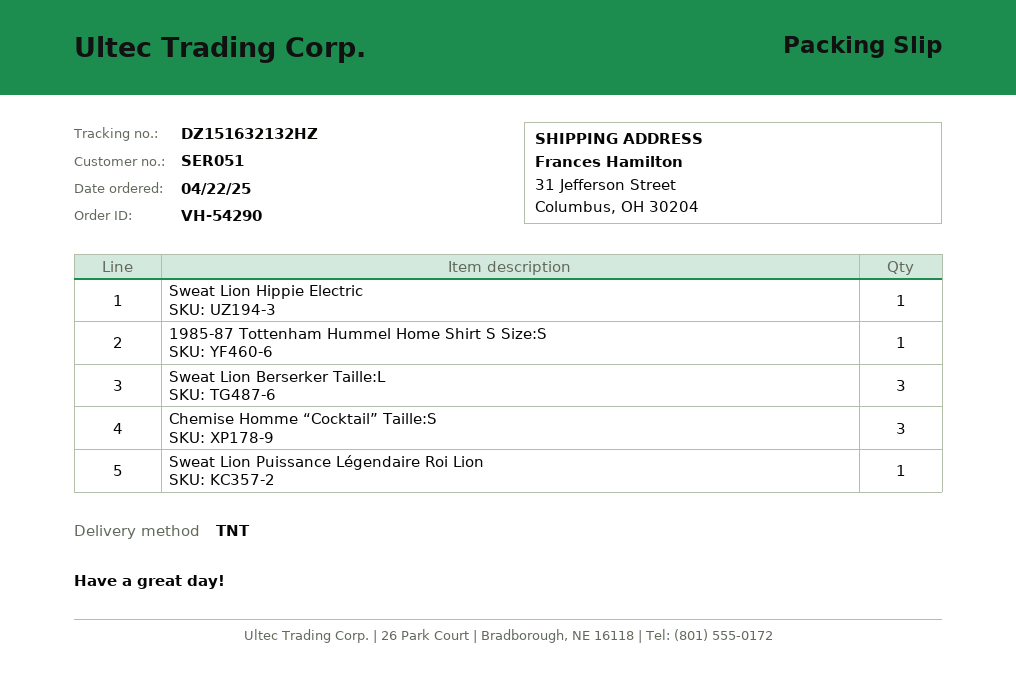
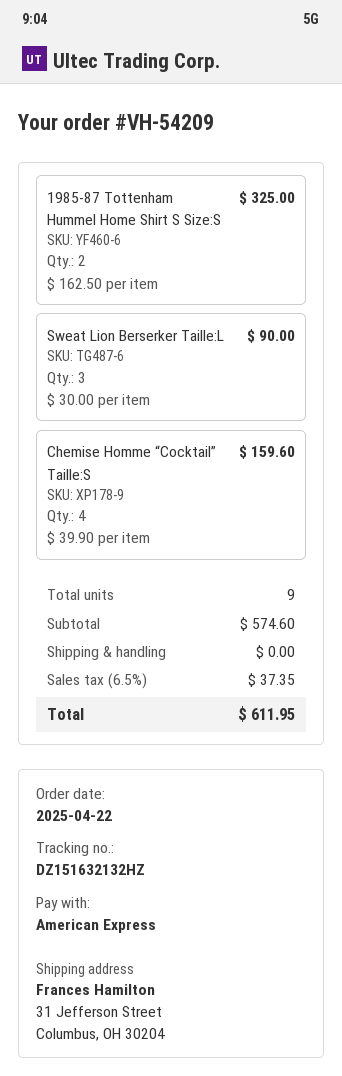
order number: VH-54290 -> VH-54209
Sweat Lion Hippie Electric: 1 -> none
1985-87 Tottenham Hummel Home Shirt S Size:S: 1 -> 2
Chemise Homme “Cocktail” Taille:S: 3 -> 4
Sweat Lion Puissance Légendaire Roi Lion: 1 -> none

